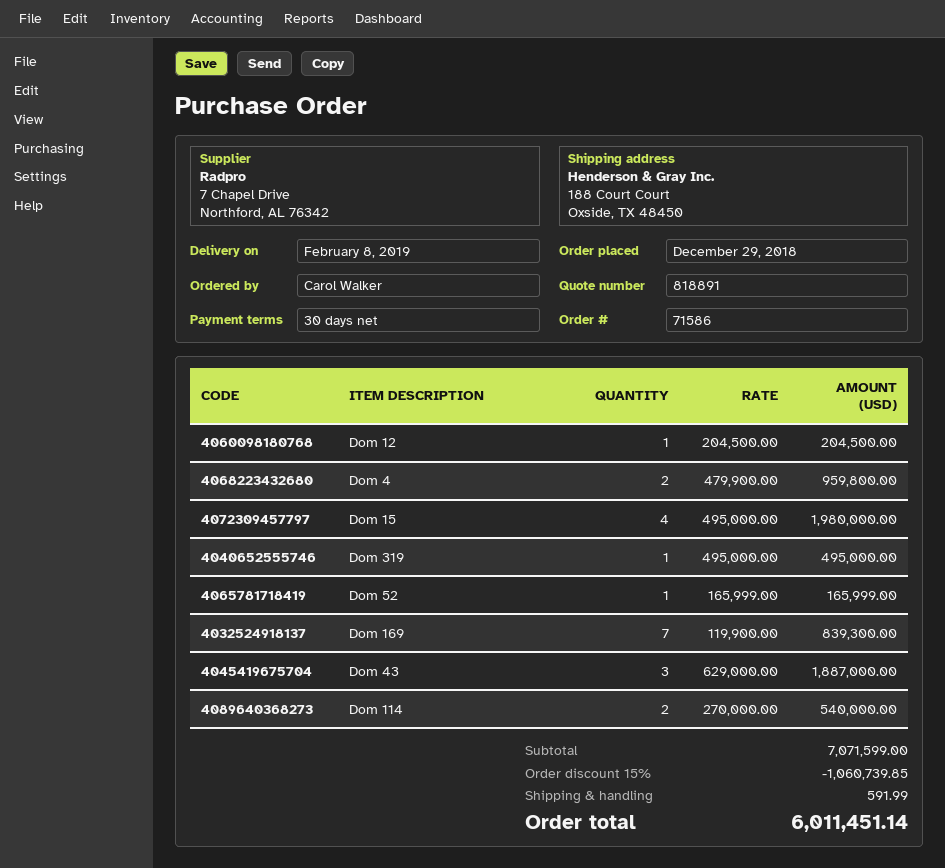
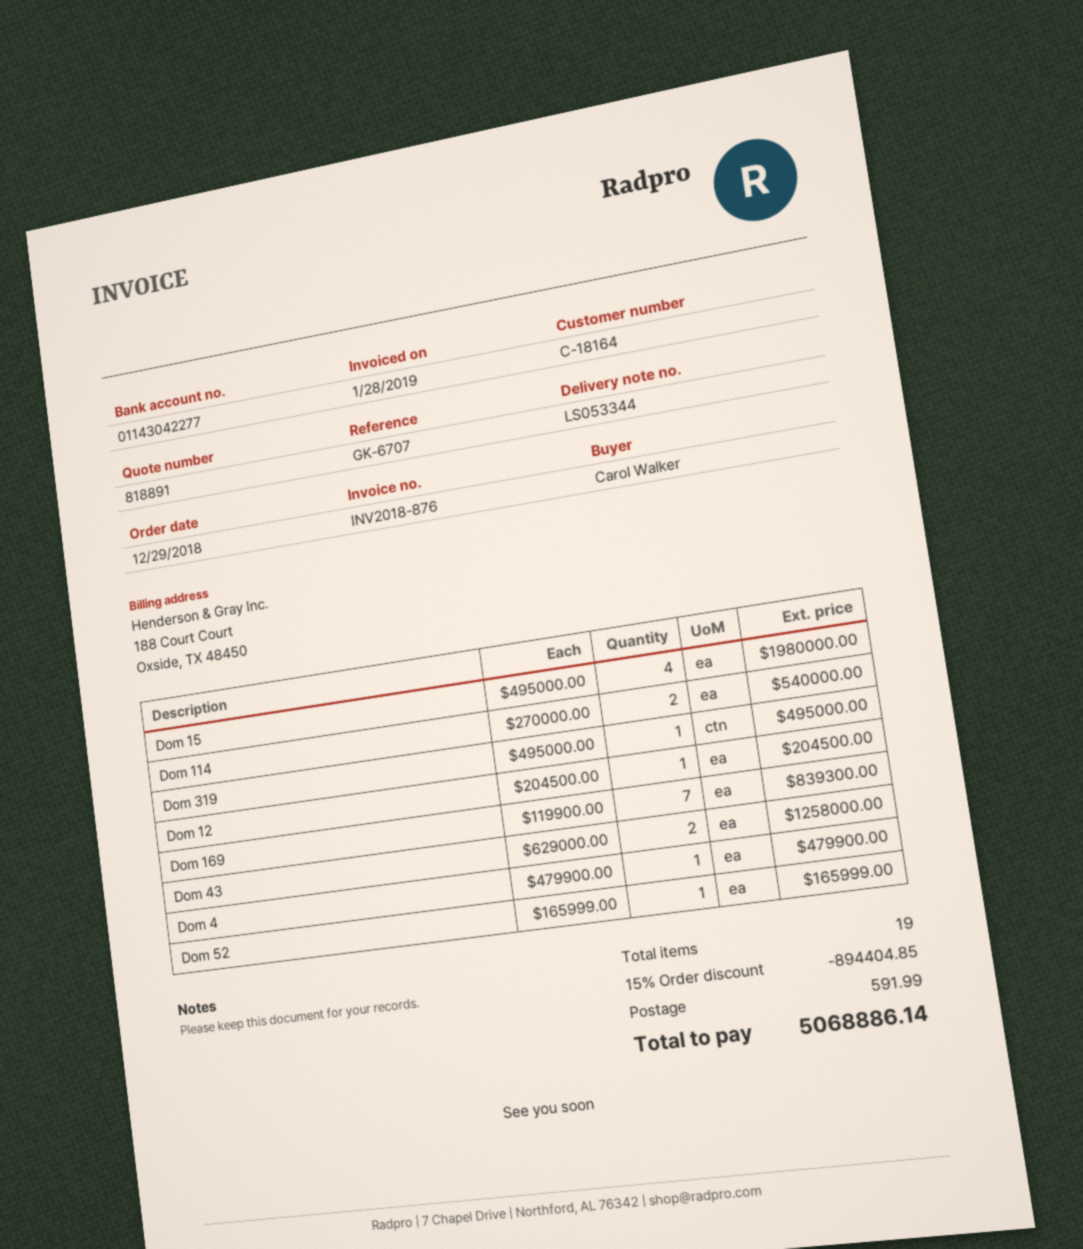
Dom 4: 2 x 479900.00 = 959800.00 -> 1 x 479900.00 = 479900.00
Dom 43: 3 x 629000.00 = 1887000.00 -> 2 x 629000.00 = 1258000.00
discount: 15% = 1060739.85 -> 15% = 894404.85
total: 6011451.14 -> 5068886.14

